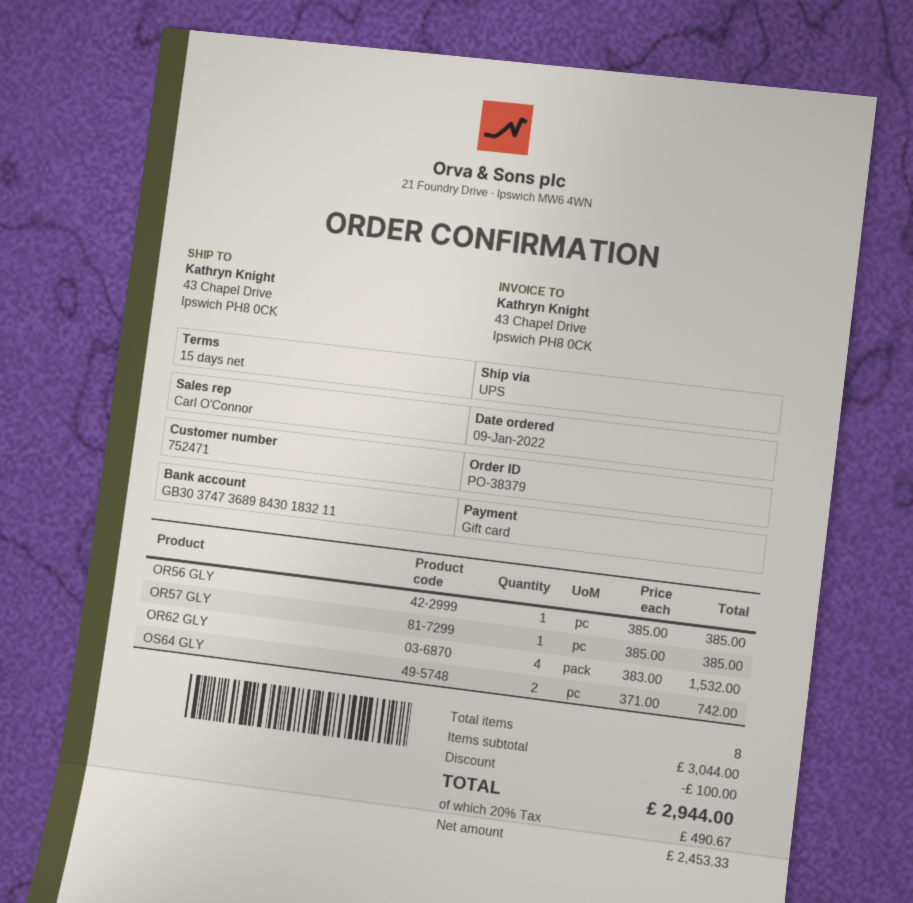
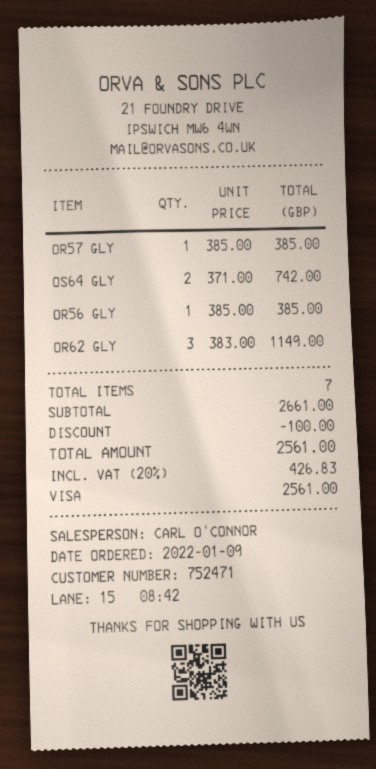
payment method: gift card -> Visa
OR62 GLY: 4 x 383.00 = 1532.00 -> 3 x 383.00 = 1149.00
total quantity: 8 -> 7
subtotal: 3044.00 -> 2661.00
tax: 20% = 490.67 -> 20% = 426.83
total: 2944.00 -> 2561.00

